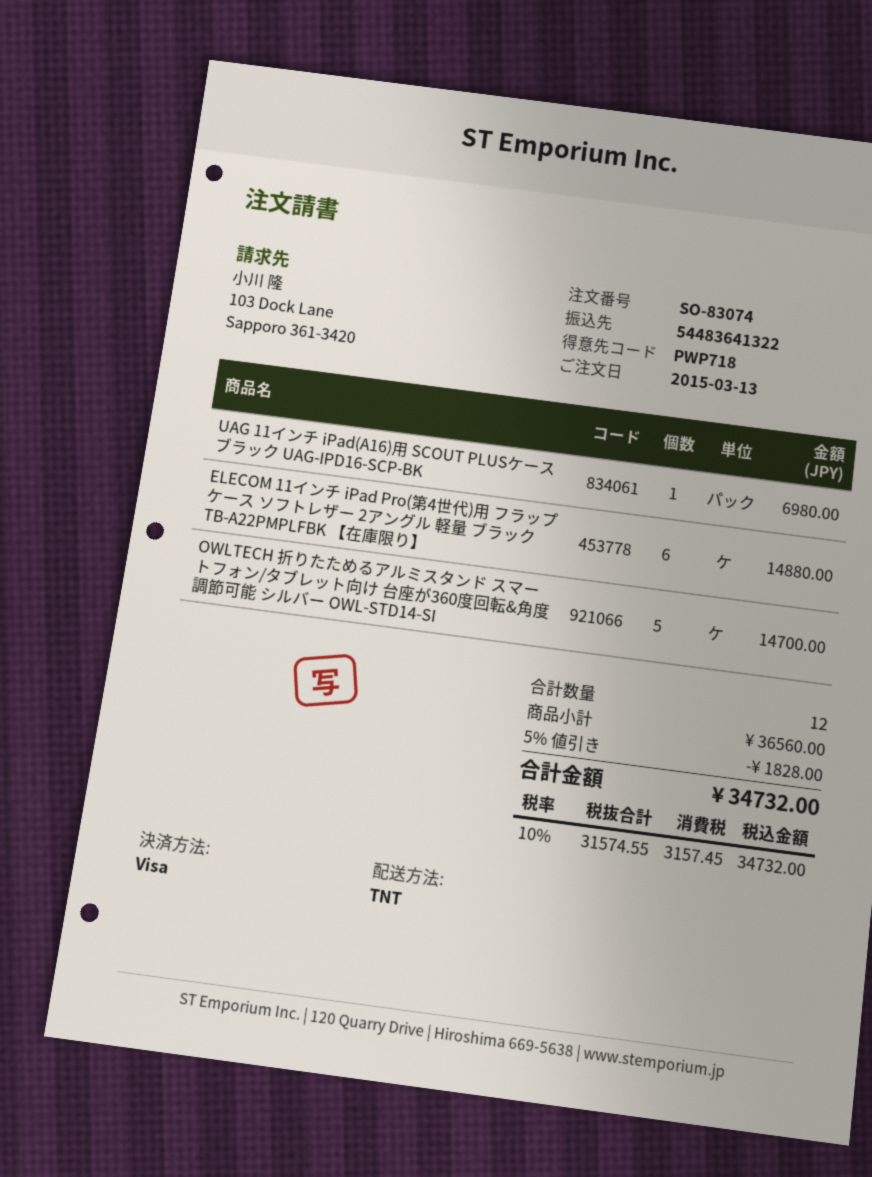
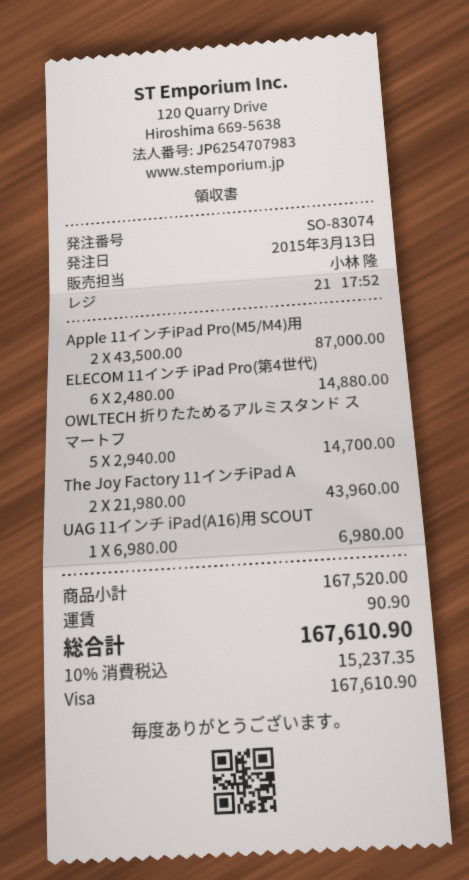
Apple 11インチiPad Pro(M5/M4)用: none -> 2 for 87000.00
The Joy Factory 11インチiPad A: none -> 2 for 43960.00
subtotal: 36560.00 -> 167520.00
discount: 5% = 1828.00 -> none
shipping: none -> 90.90
tax: 10% = 3157.45 -> 10% = 15237.35
total: 34732.00 -> 167610.90

